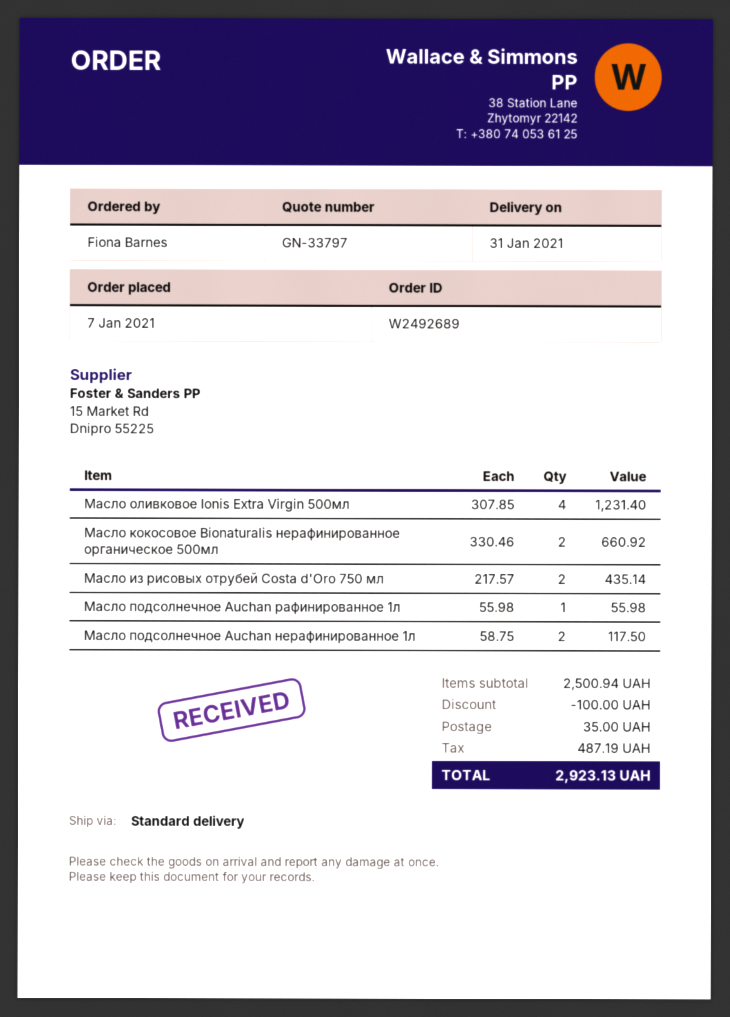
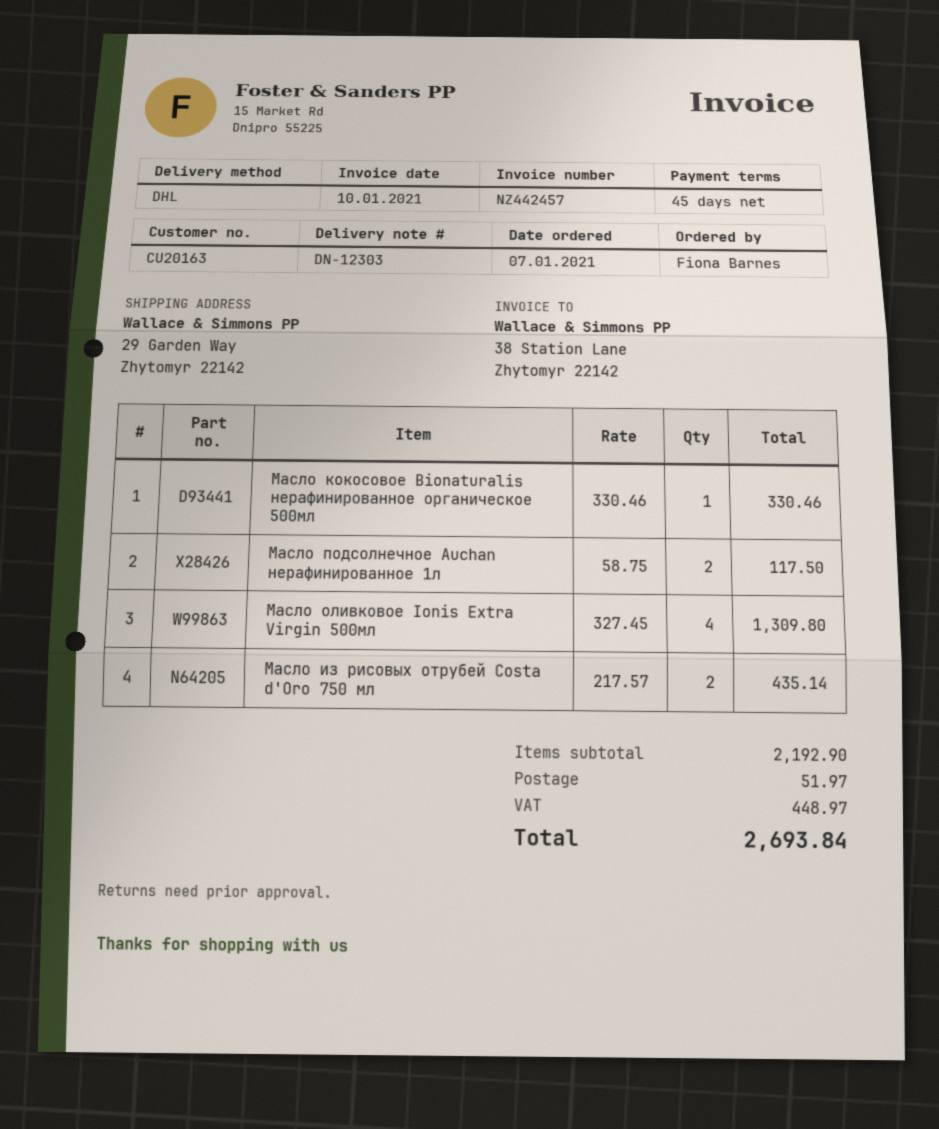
shipping method: standard -> DHL
Масло оливковое Ionis Extra Virgin 500мл: 4 x 307.85 = 1231.40 -> 4 x 327.45 = 1309.80
Масло кокосовое Bionaturalis нерафинированное органическое 500мл: 2 x 330.46 = 660.92 -> 1 x 330.46 = 330.46
Масло подсолнечное Auchan рафинированное 1л: 1 x 55.98 = 55.98 -> none
subtotal: 2500.94 -> 2192.90
discount: 100.00 -> none
shipping: 35.00 -> 51.97
tax: 487.19 -> 448.97
total: 2923.13 -> 2693.84

